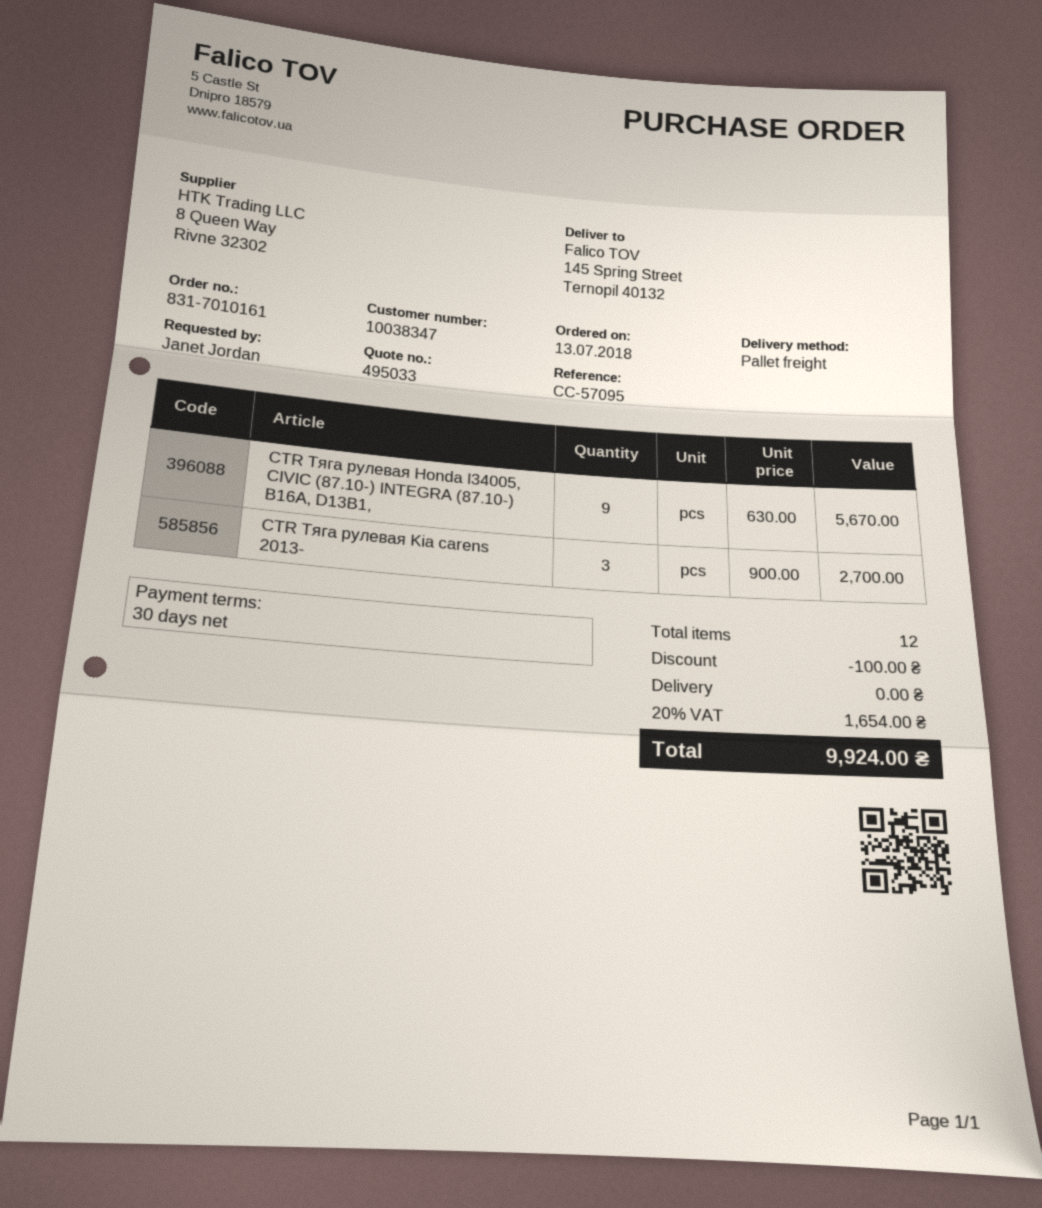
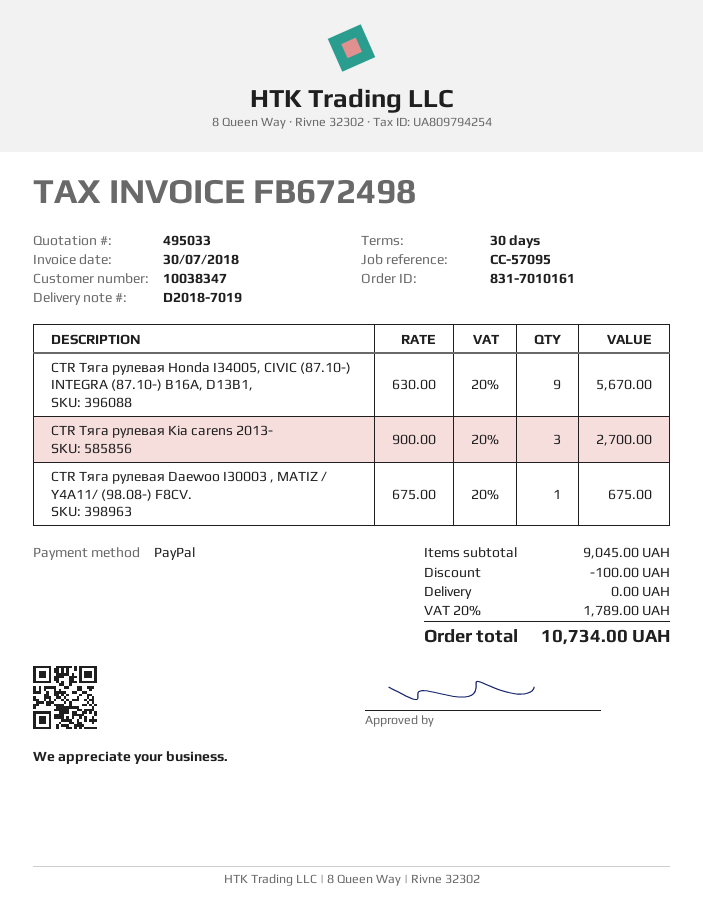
CTR Тяга рулевая Daewoo I30003 , MATIZ / Y4A11/ (98.08-) F8CV.: none -> 1 x 675.00 = 675.00
tax: 20% = 1654.00 -> 20% = 1789.00
total: 9924.00 -> 10734.00

